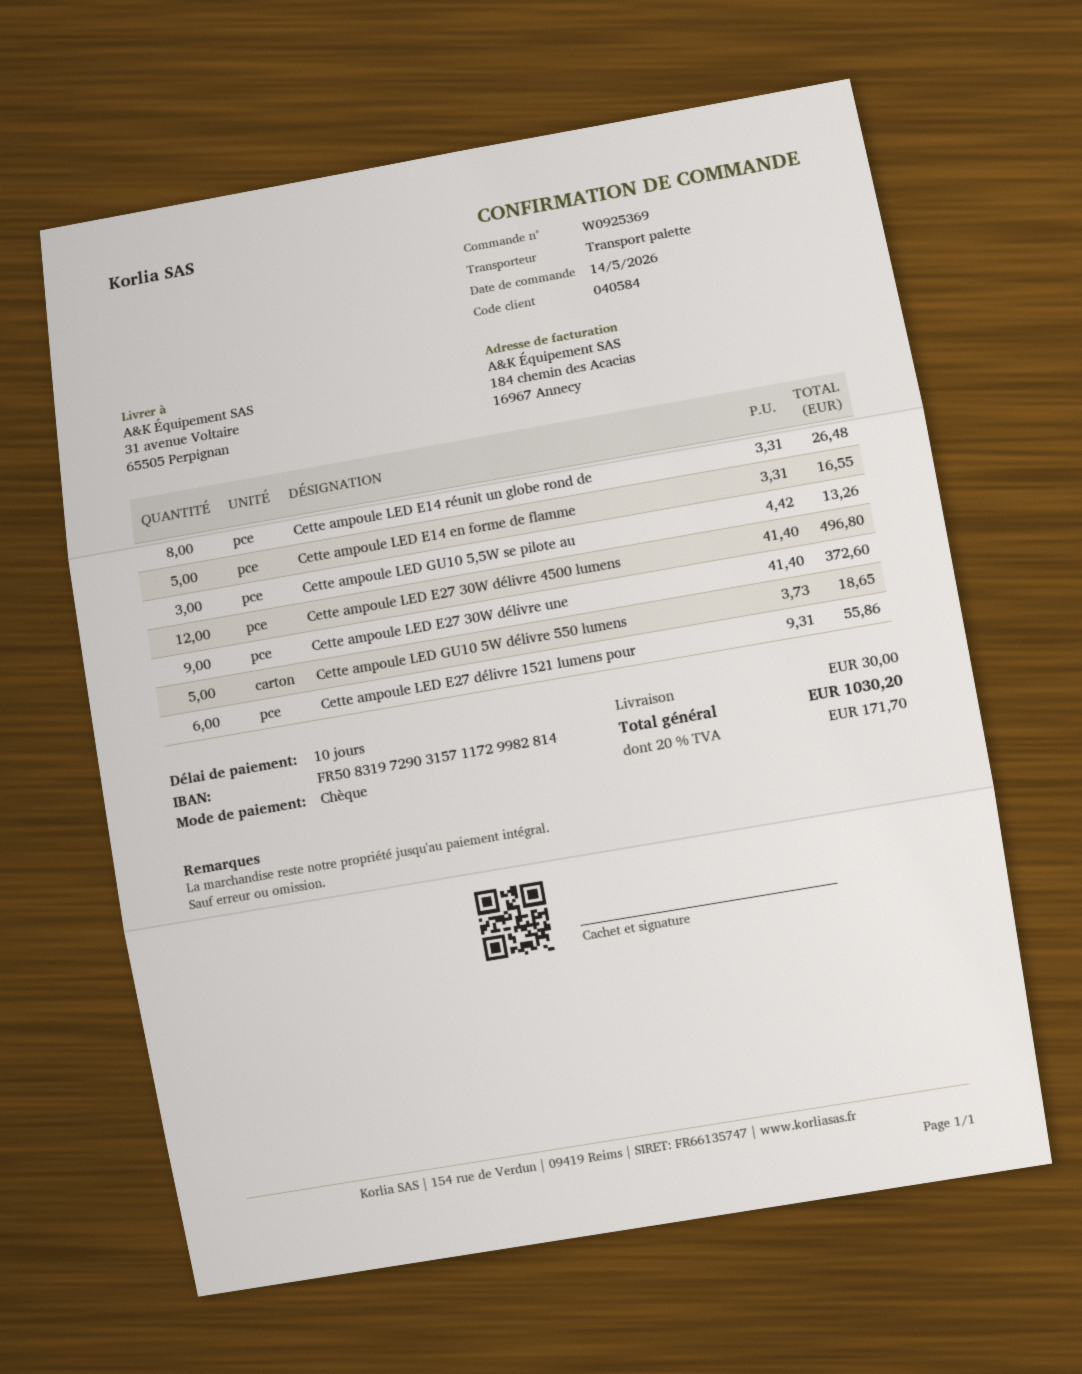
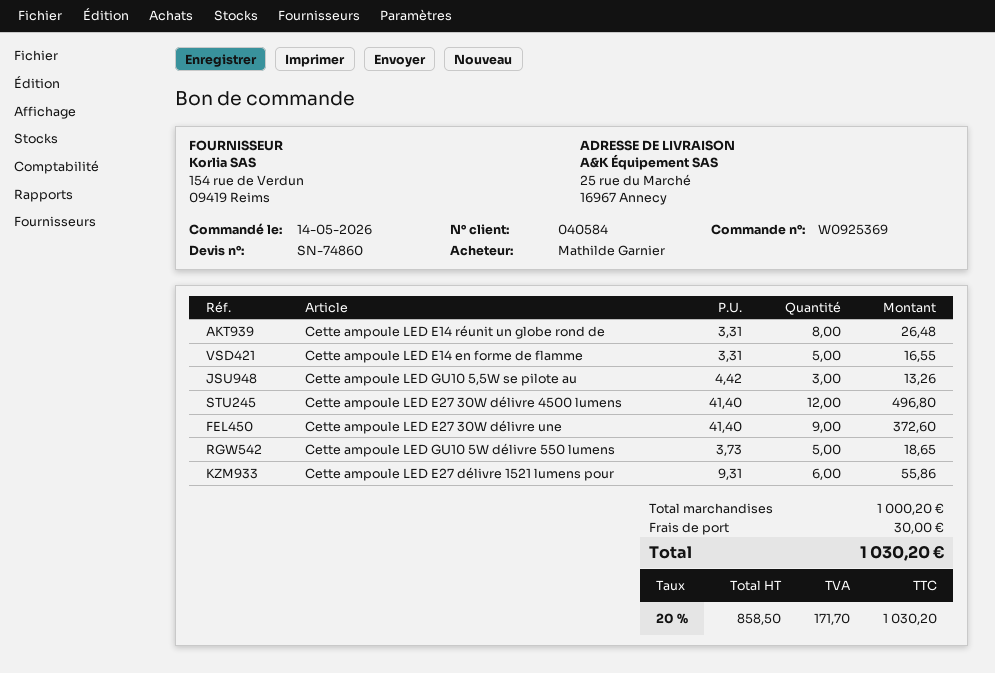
ship to: 31 avenue Voltaire, 65505 Perpignan -> 25 rue du Marché, 16967 Annecy

